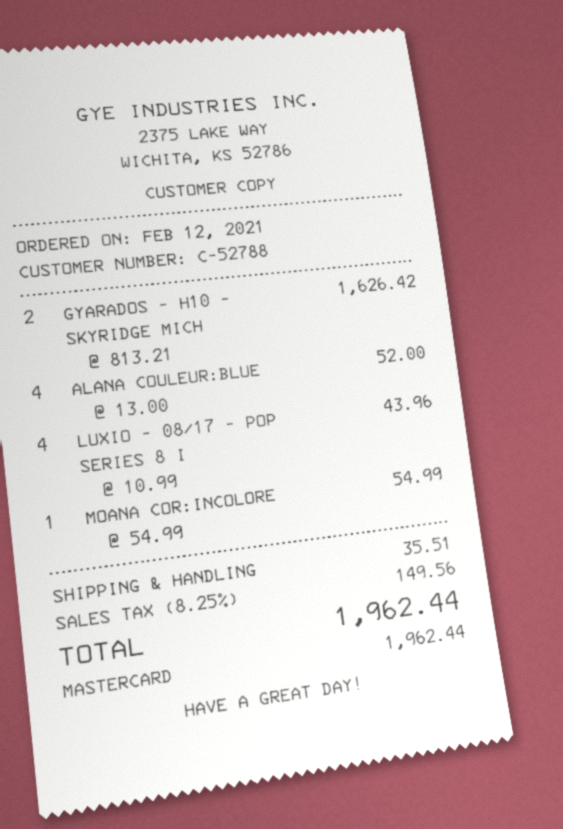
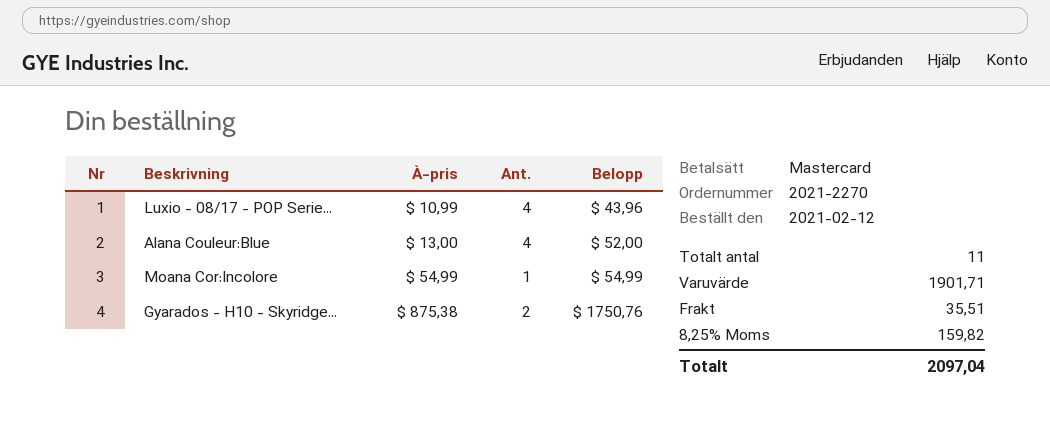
GYARADOS - H10 - SKYRIDGE MICH: 2 x 813.21 = 1626.42 -> 2 x 875.38 = 1750.76
tax: 8.25% = 149.56 -> 8.25% = 159.82
total: 1962.44 -> 2097.04

